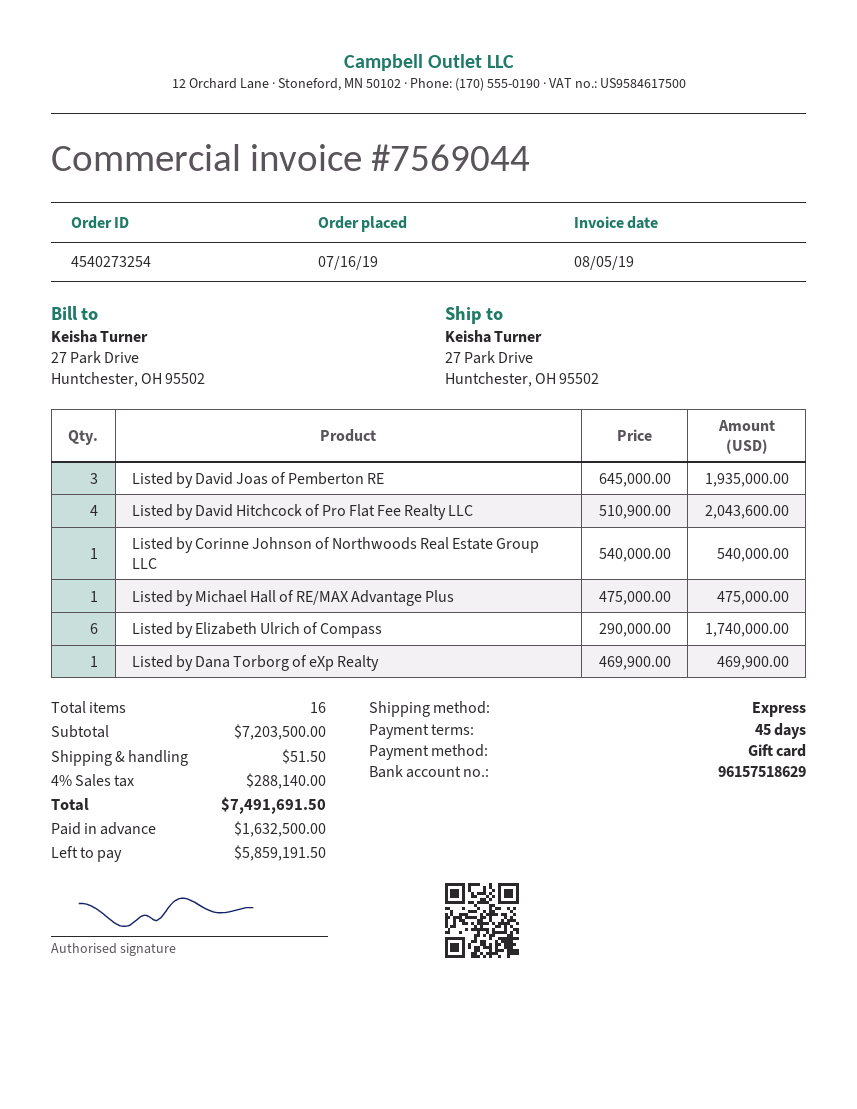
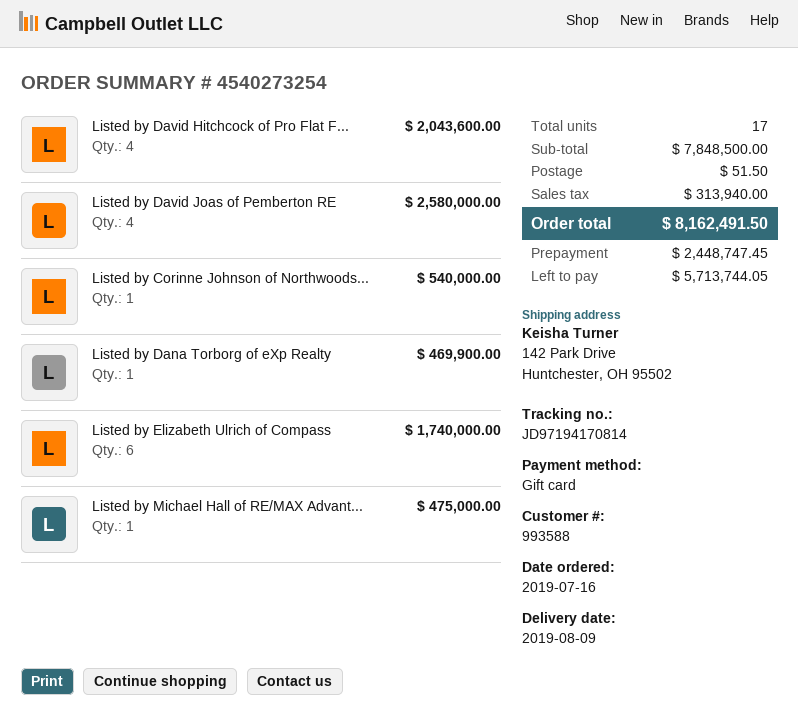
ship to: 27 Park Drive, Huntchester, OH 95502 -> 142 Park Drive, Huntchester, OH 95502
Listed by David Joas of Pemberton RE: 3 for 1935000.00 -> 4 for 2580000.00
total quantity: 16 -> 17
subtotal: 7203500.00 -> 7848500.00
tax: 288140.00 -> 313940.00
total: 7491691.50 -> 8162491.50
deposit: 1632500.00 -> 2448747.45
balance: 5859191.50 -> 5713744.05

